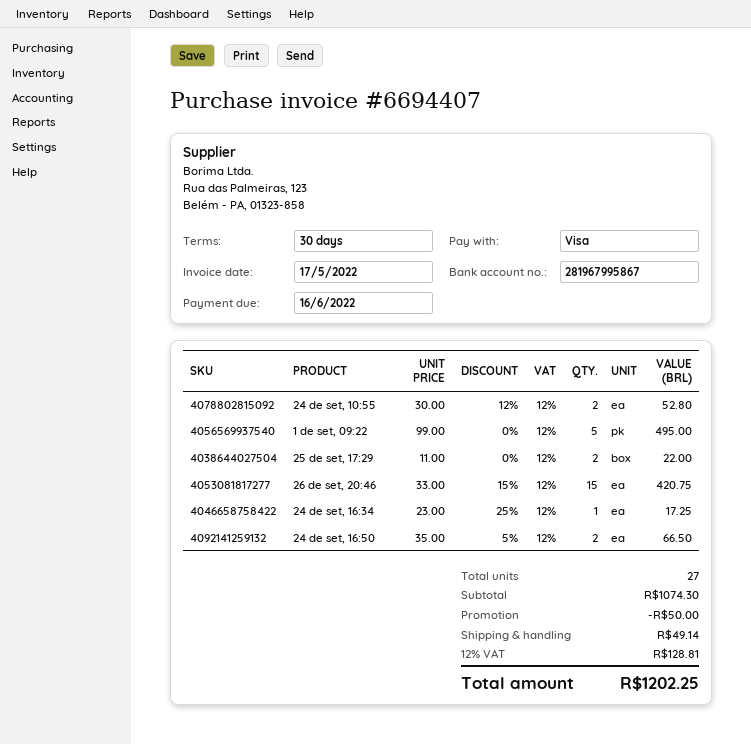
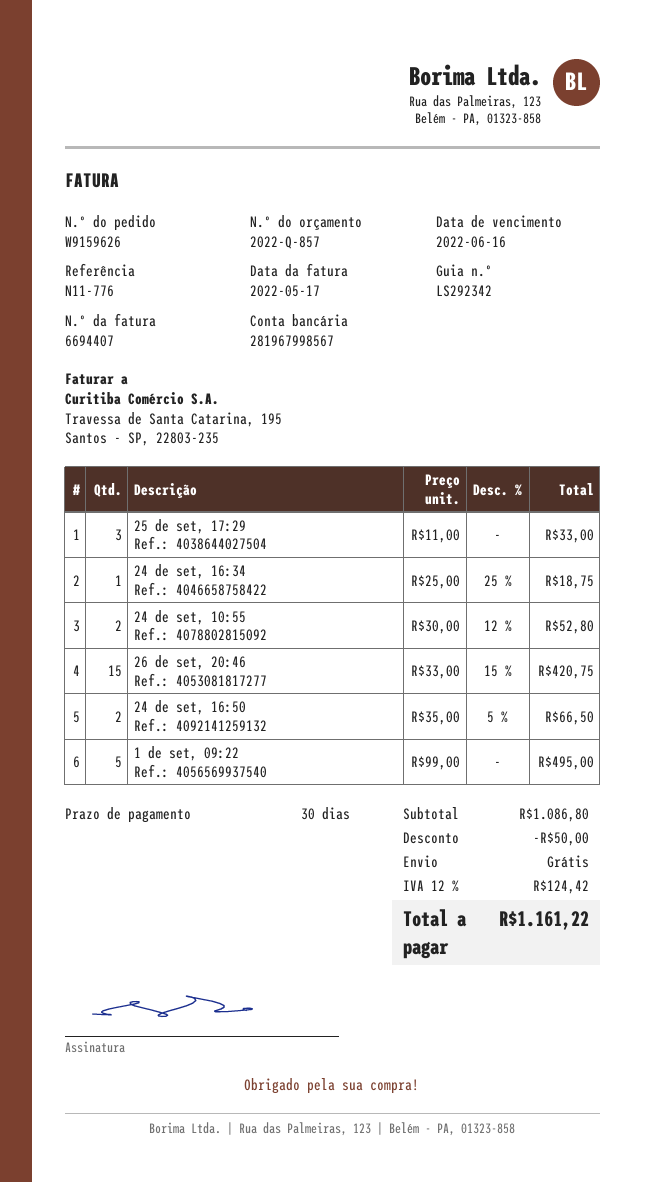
bank account: 281967995867 -> 281967998567
25 de set, 17:29: 2 x 11.00 = 22.00 -> 3 x 11.00 = 33.00
24 de set, 16:34: 1 x 23.00 - 25% = 17.25 -> 1 x 25.00 - 25% = 18.75
subtotal: 1074.30 -> 1086.80
shipping: 49.14 -> 0.00
tax: 12% = 128.81 -> 12% = 124.42
total: 1202.25 -> 1161.22

